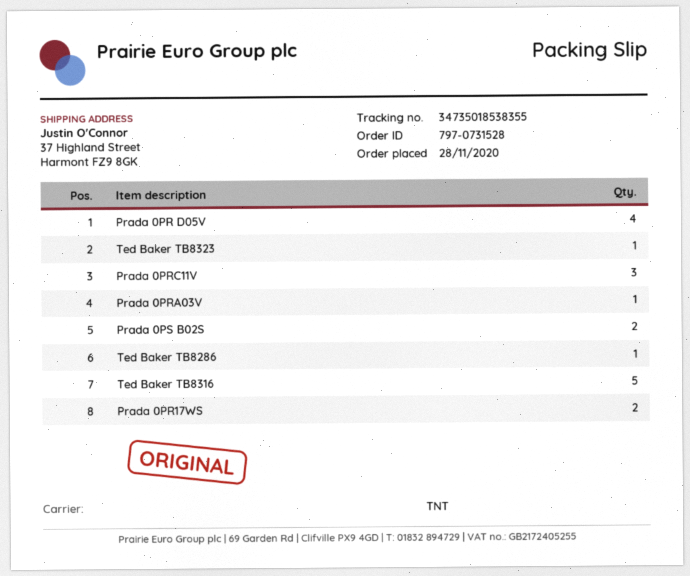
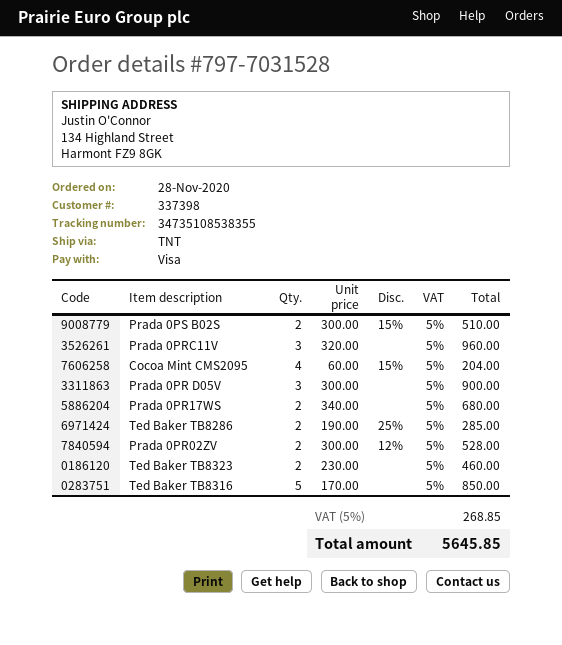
order number: 797-0731528 -> 797-7031528
tracking number: 34735018538355 -> 34735108538355
ship to: 37 Highland Street, Harmont FZ9 8GK -> 134 Highland Street, Harmont FZ9 8GK
Prada 0PR D05V: 4 -> 3
Ted Baker TB8323: 1 -> 2
Prada 0PRA03V: 1 -> none
Ted Baker TB8286: 1 -> 2
Cocoa Mint CMS2095: none -> 4
Prada 0PR02ZV: none -> 2

